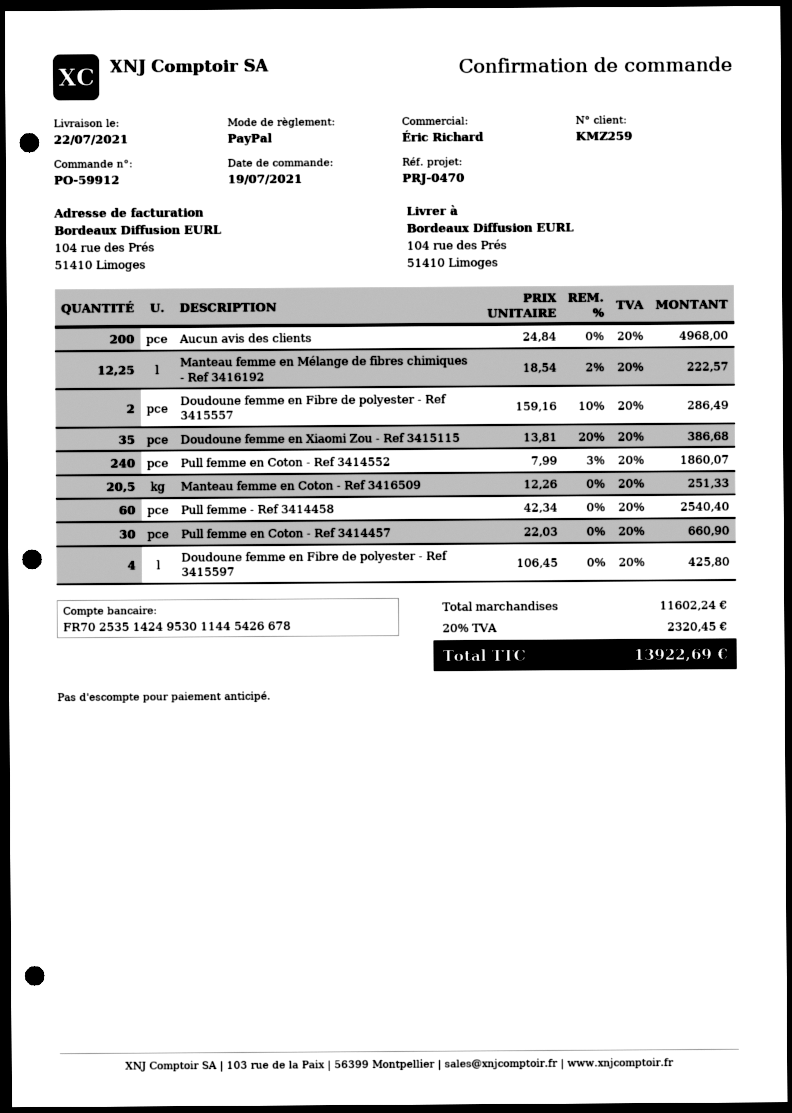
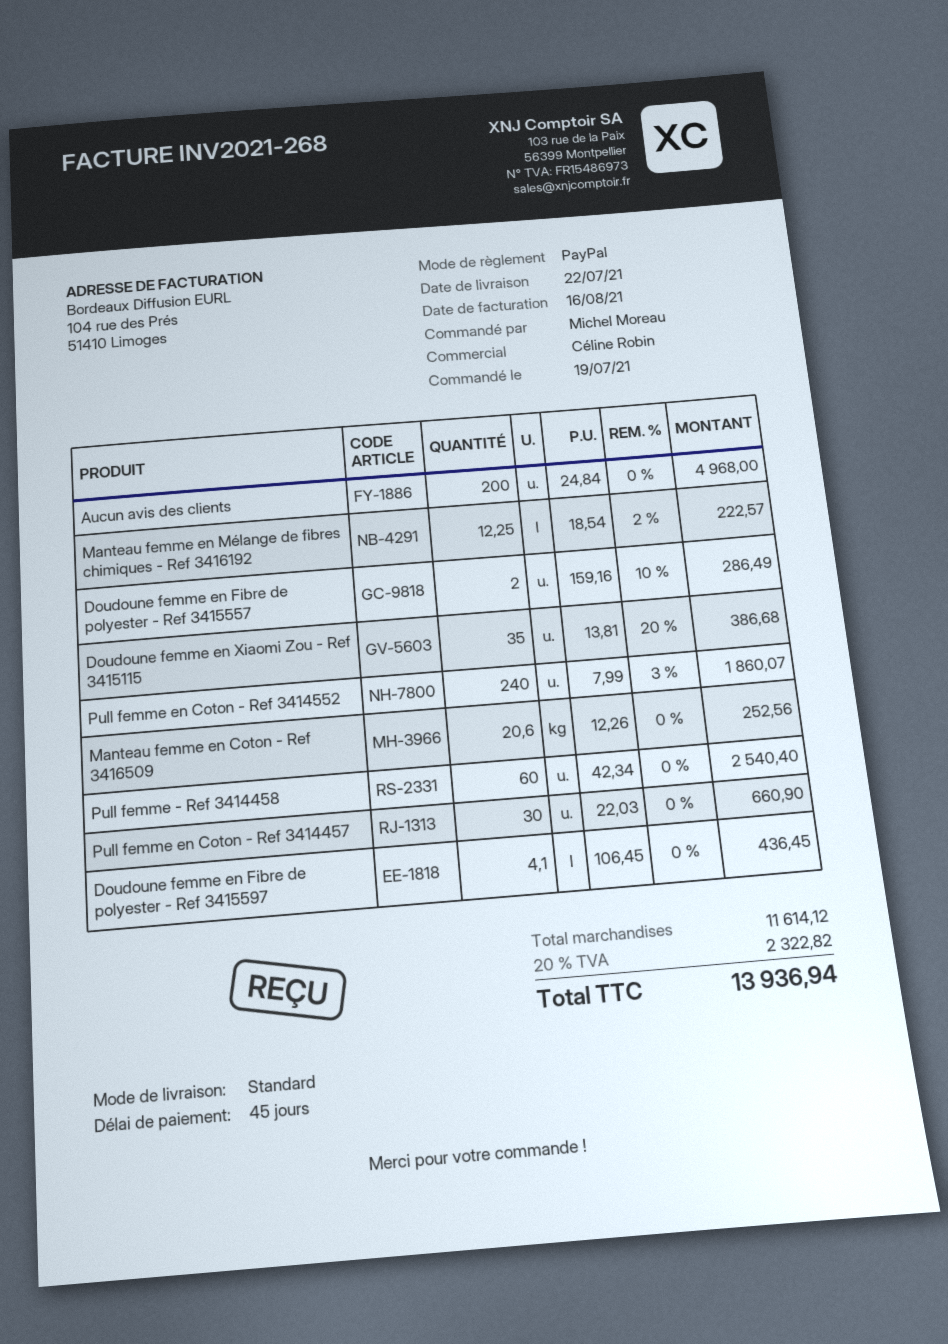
sales rep: Éric Richard -> Céline Robin
Manteau femme en Coton - Ref 3416509: 20.5 x 12.26 = 251.33 -> 20.6 x 12.26 = 252.56
Doudoune femme en Fibre de polyester - Ref 3415597: 4 x 106.45 = 425.80 -> 4.1 x 106.45 = 436.45
subtotal: 11602.24 -> 11614.12
tax: 20% = 2320.45 -> 20% = 2322.82
total: 13922.69 -> 13936.94

